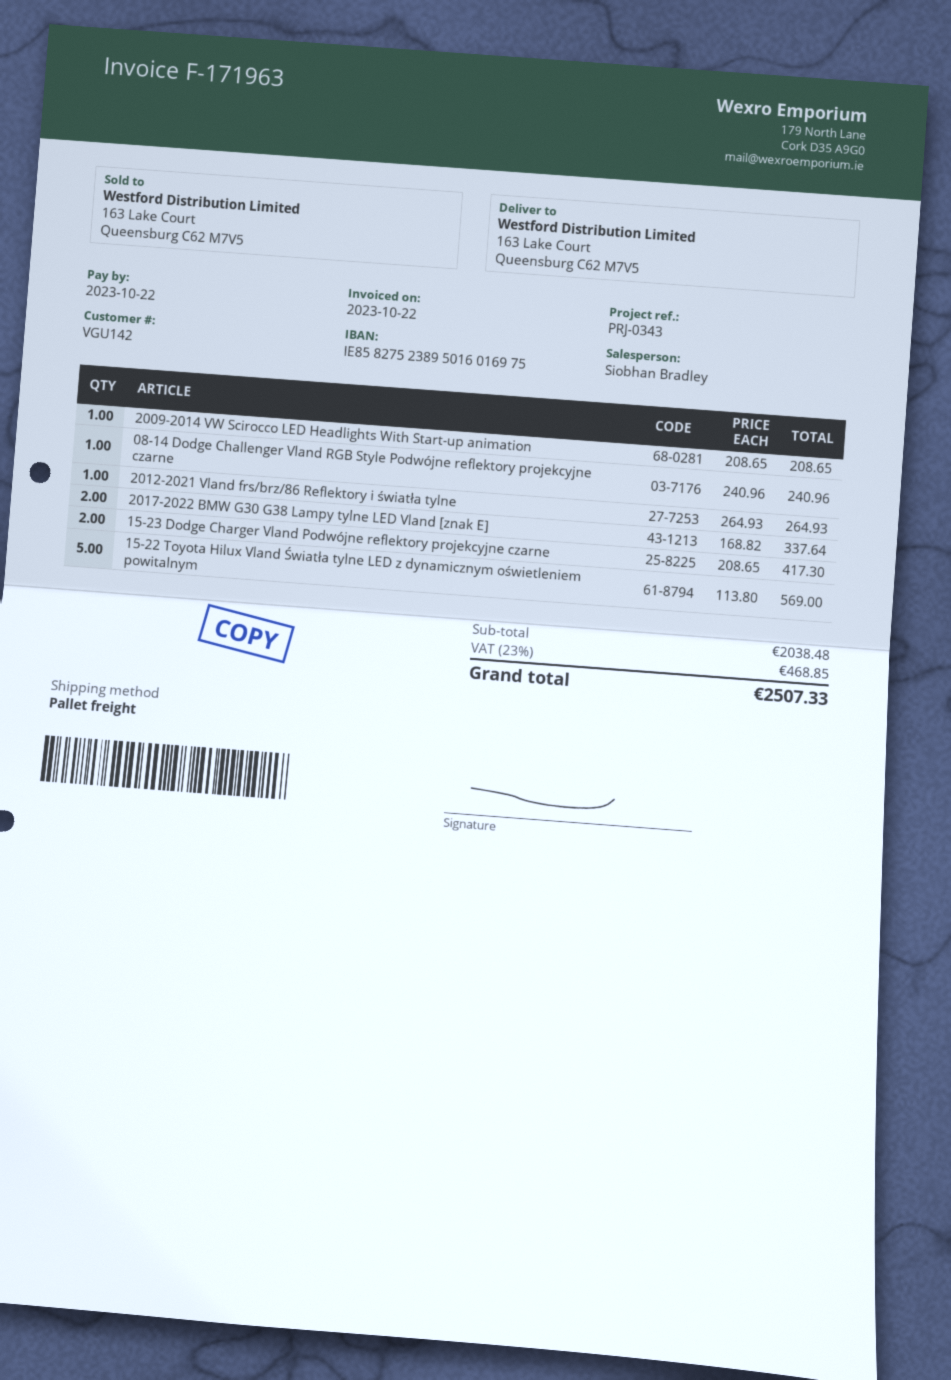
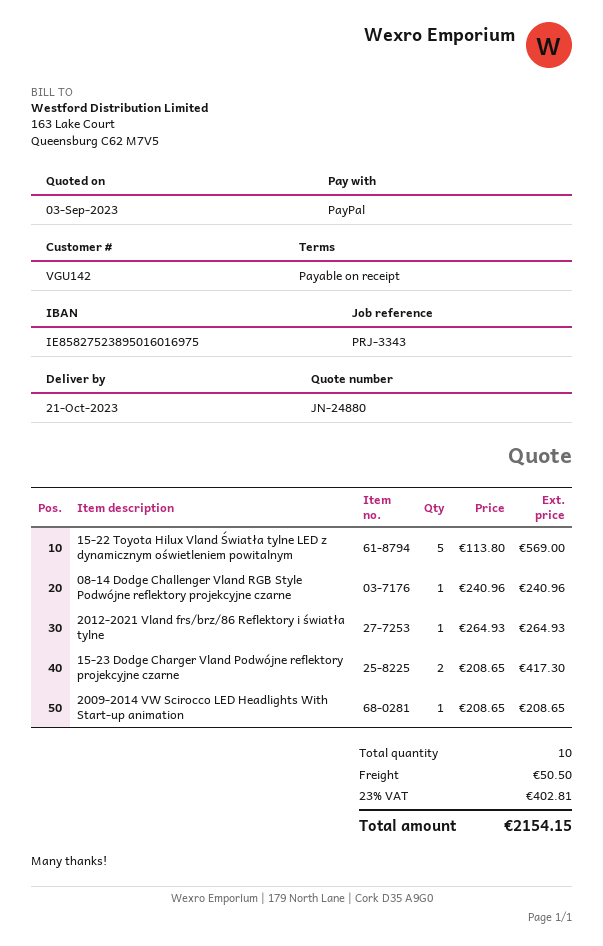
reference: PRJ-0343 -> PRJ-3343
2017-2022 BMW G30 G38 Lampy tylne LED Vland [znak E]: 2 x 168.82 = 337.64 -> none
shipping: none -> 50.50
tax: 23% = 468.85 -> 23% = 402.81
total: 2507.33 -> 2154.15

